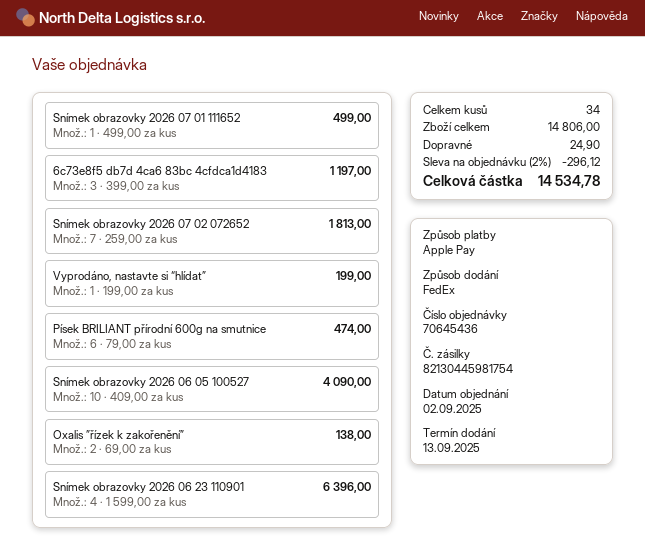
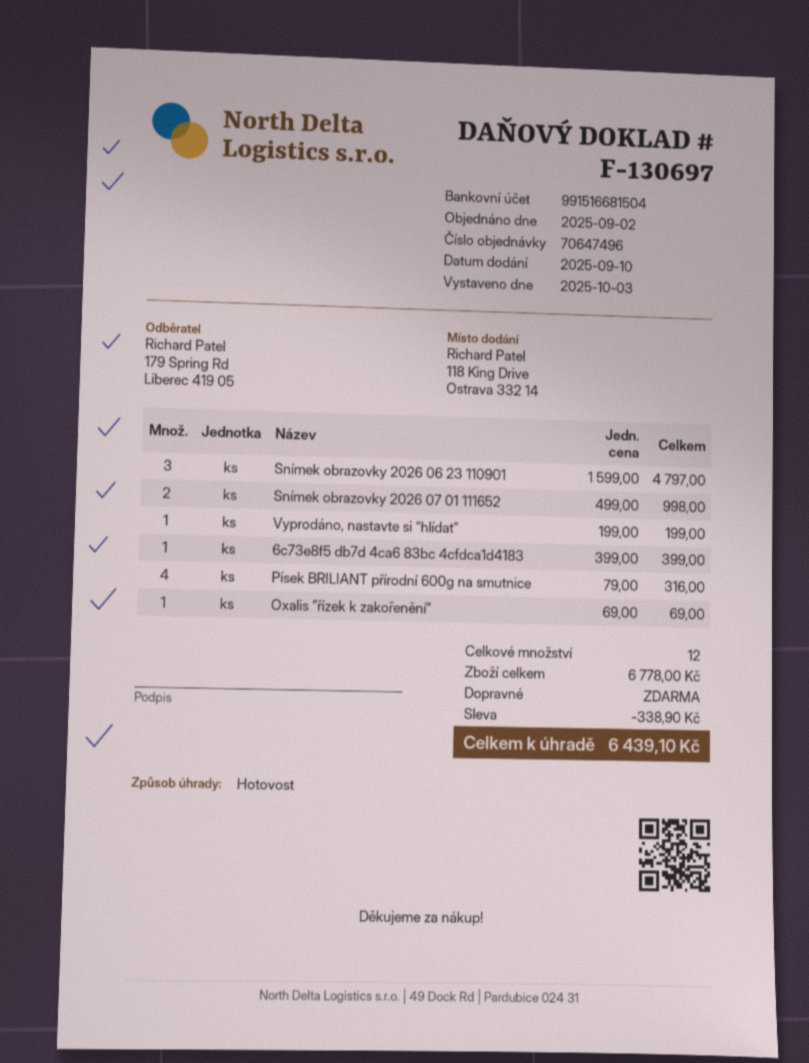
order number: 70645436 -> 70647496
delivery date: 2025-09-13 -> 2025-09-10
payment method: Apple Pay -> cash
Snímek obrazovky 2026 07 01 111652: 1 x 499.00 = 499.00 -> 2 x 499.00 = 998.00
6c73e8f5 db7d 4ca6 83bc 4cfdca1d4183: 3 x 399.00 = 1197.00 -> 1 x 399.00 = 399.00
Snímek obrazovky 2026 07 02 072652: 7 x 259.00 = 1813.00 -> none
Písek BRILIANT přírodní 600g na smutnice: 6 x 79.00 = 474.00 -> 4 x 79.00 = 316.00
Snímek obrazovky 2026 06 05 100527: 10 x 409.00 = 4090.00 -> none
Oxalis ”řízek k zakořenění”: 2 x 69.00 = 138.00 -> 1 x 69.00 = 69.00
Snímek obrazovky 2026 06 23 110901: 4 x 1599.00 = 6396.00 -> 3 x 1599.00 = 4797.00
total quantity: 34 -> 12
subtotal: 14806.00 -> 6778.00
discount: 296.12 -> 338.90
shipping: 24.90 -> 0.00
total: 14534.78 -> 6439.10

